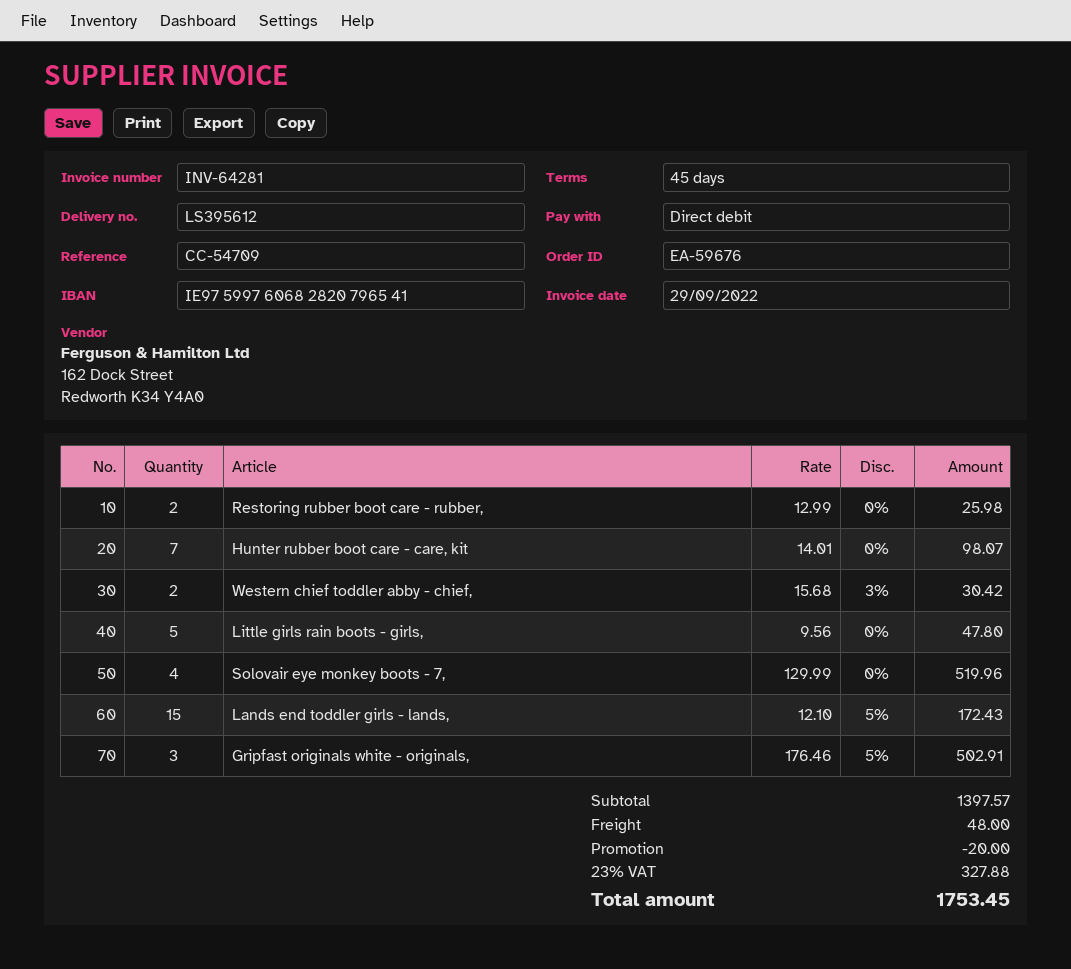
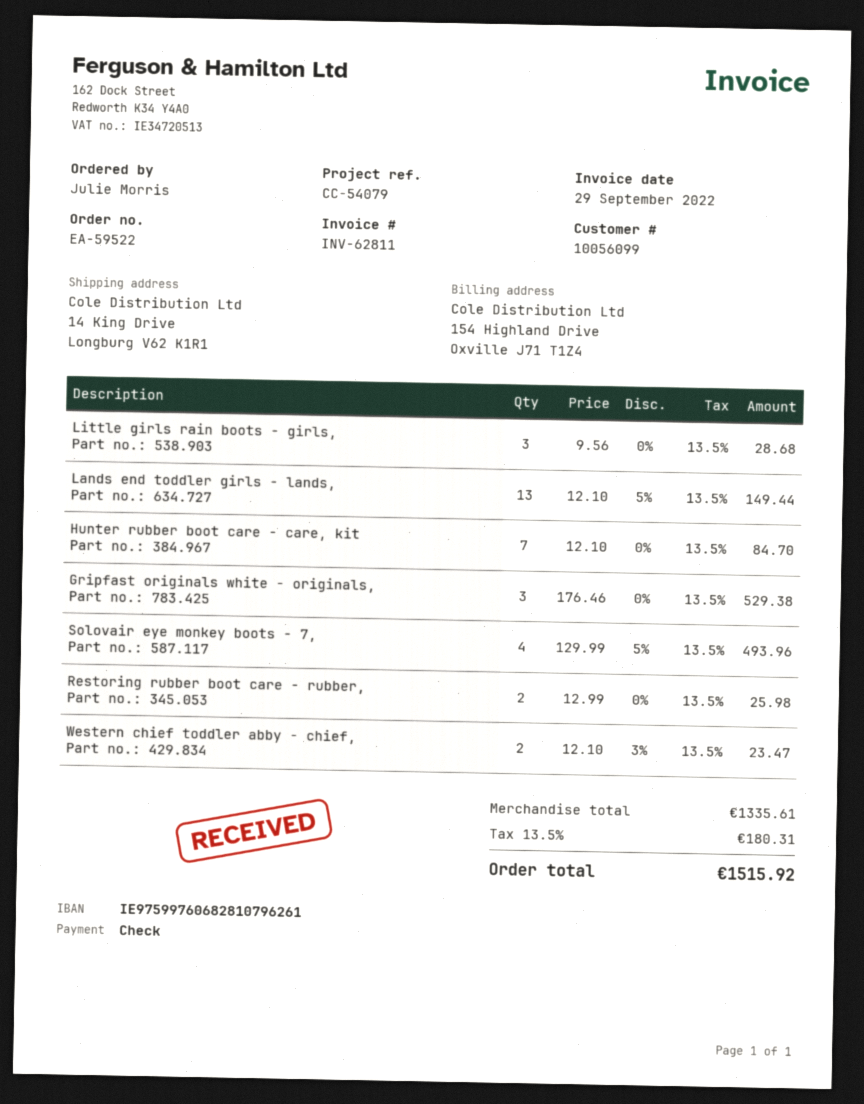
order number: EA-59676 -> EA-59522
invoice number: INV-64281 -> INV-62811
reference: CC-54709 -> CC-54079
payment method: direct debit -> cheque
bank account: IE97599760682820796541 -> IE97599760682810796261
Hunter rubber boot care - care, kit: 7 x 14.01 = 98.07 -> 7 x 12.10 = 84.70
Western chief toddler abby - chief,: 2 x 15.68 - 3% = 30.42 -> 2 x 12.10 - 3% = 23.47
Little girls rain boots - girls,: 5 x 9.56 = 47.80 -> 3 x 9.56 = 28.68
Solovair eye monkey boots - 7,: 4 x 129.99 = 519.96 -> 4 x 129.99 - 5% = 493.96
Lands end toddler girls - lands,: 15 x 12.10 - 5% = 172.43 -> 13 x 12.10 - 5% = 149.44
Gripfast originals white - originals,: 3 x 176.46 - 5% = 502.91 -> 3 x 176.46 = 529.38
subtotal: 1397.57 -> 1335.61
discount: 20.00 -> none
shipping: 48.00 -> none
tax: 23% = 327.88 -> 13.5% = 180.31
total: 1753.45 -> 1515.92

